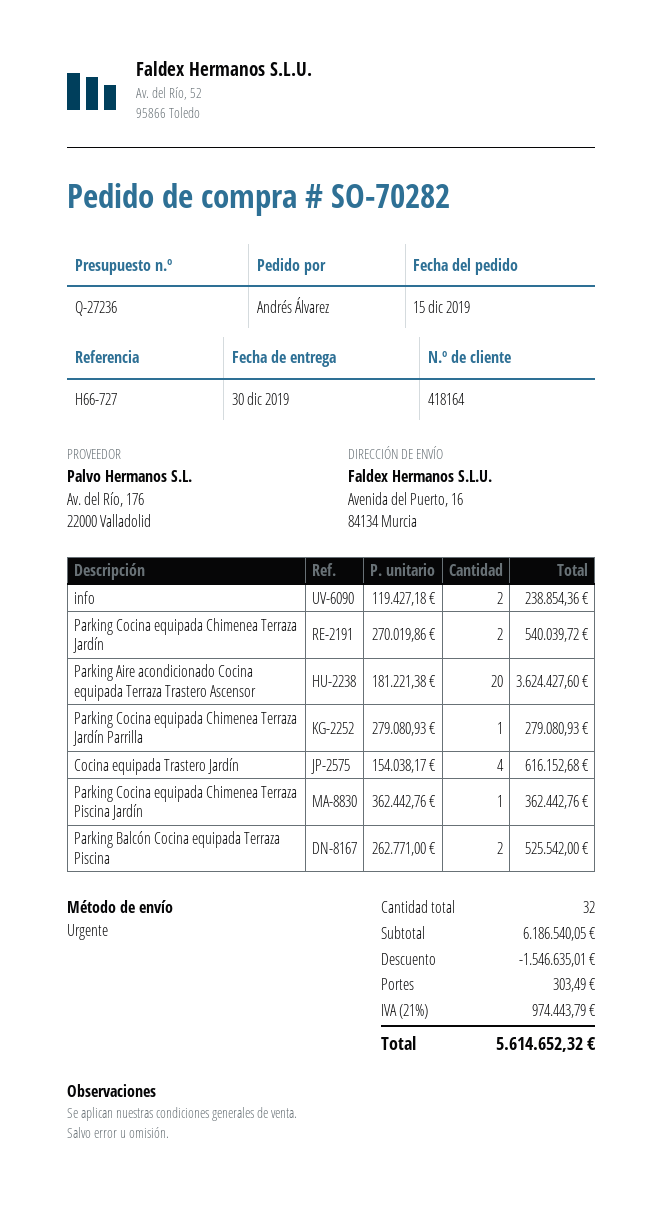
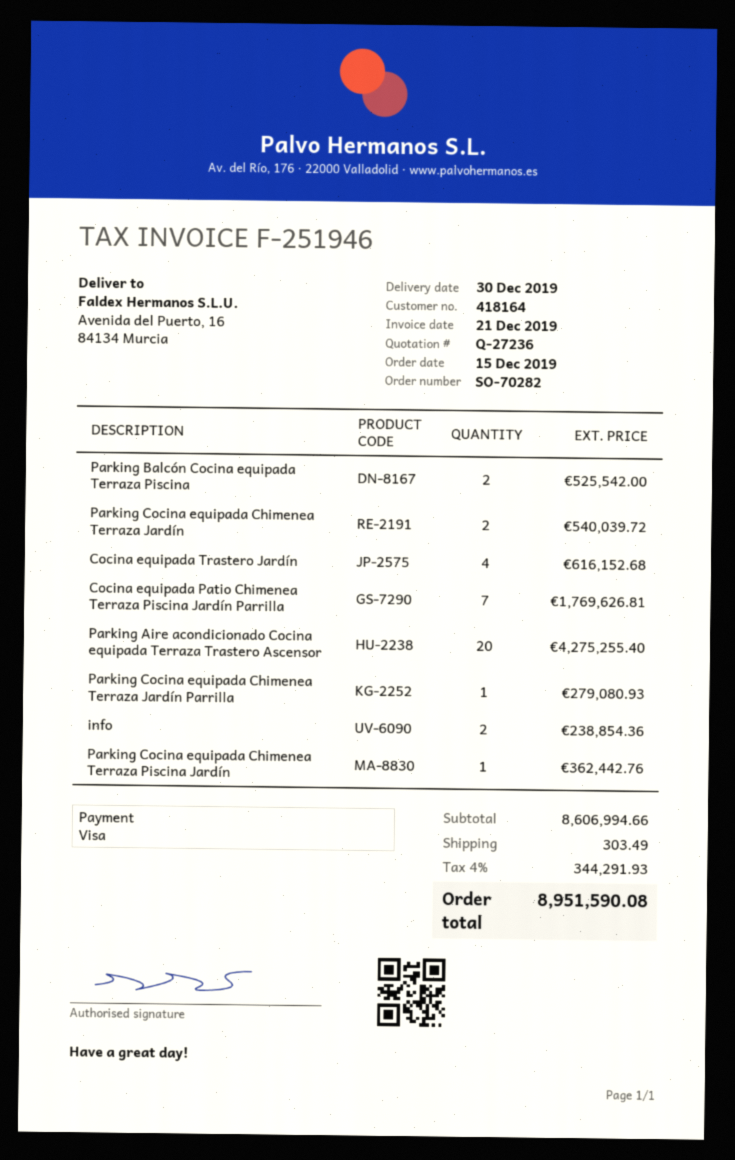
Parking Aire acondicionado Cocina equipada Terraza Trastero Ascensor: 20 for 3624427.60 -> 20 for 4275255.40
Cocina equipada Patio Chimenea Terraza Piscina Jardín Parrilla: none -> 7 for 1769626.81
subtotal: 6186540.05 -> 8606994.66
discount: 1546635.01 -> none
tax: 21% = 974443.79 -> 4% = 344291.93
total: 5614652.32 -> 8951590.08

